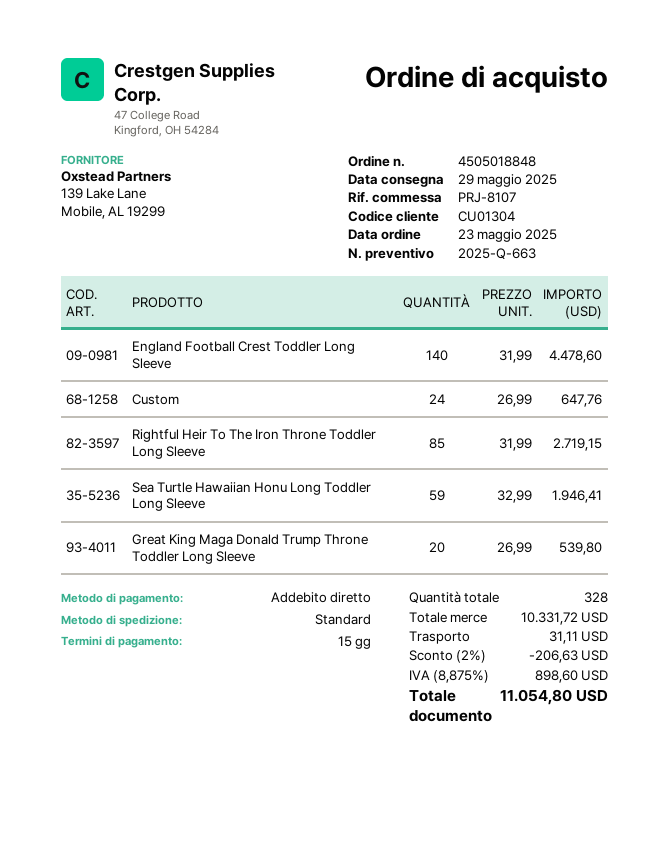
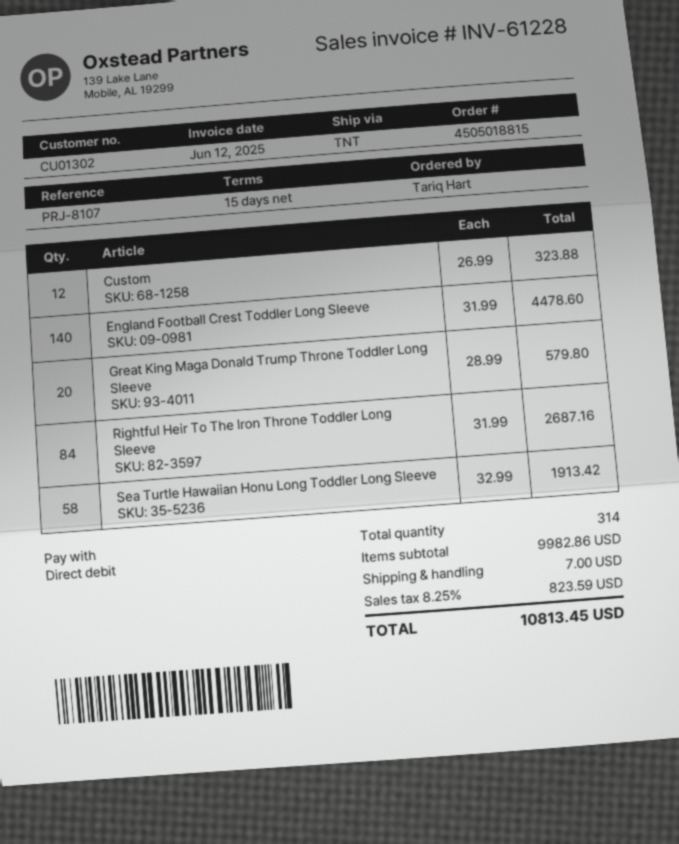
order number: 4505018848 -> 4505018815
customer number: CU01304 -> CU01302
shipping method: standard -> TNT
Custom: 24 x 26.99 = 647.76 -> 12 x 26.99 = 323.88
Rightful Heir To The Iron Throne Toddler Long Sleeve: 85 x 31.99 = 2719.15 -> 84 x 31.99 = 2687.16
Sea Turtle Hawaiian Honu Long Toddler Long Sleeve: 59 x 32.99 = 1946.41 -> 58 x 32.99 = 1913.42
Great King Maga Donald Trump Throne Toddler Long Sleeve: 20 x 26.99 = 539.80 -> 20 x 28.99 = 579.80
total quantity: 328 -> 314
subtotal: 10331.72 -> 9982.86
discount: 2% = 206.63 -> none
shipping: 31.11 -> 7.00
tax: 8.875% = 898.60 -> 8.25% = 823.59
total: 11054.80 -> 10813.45

